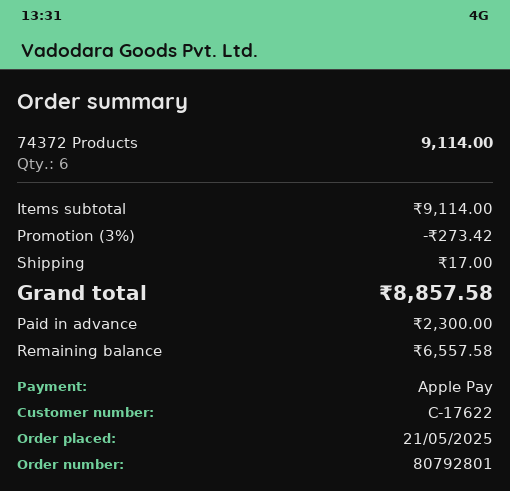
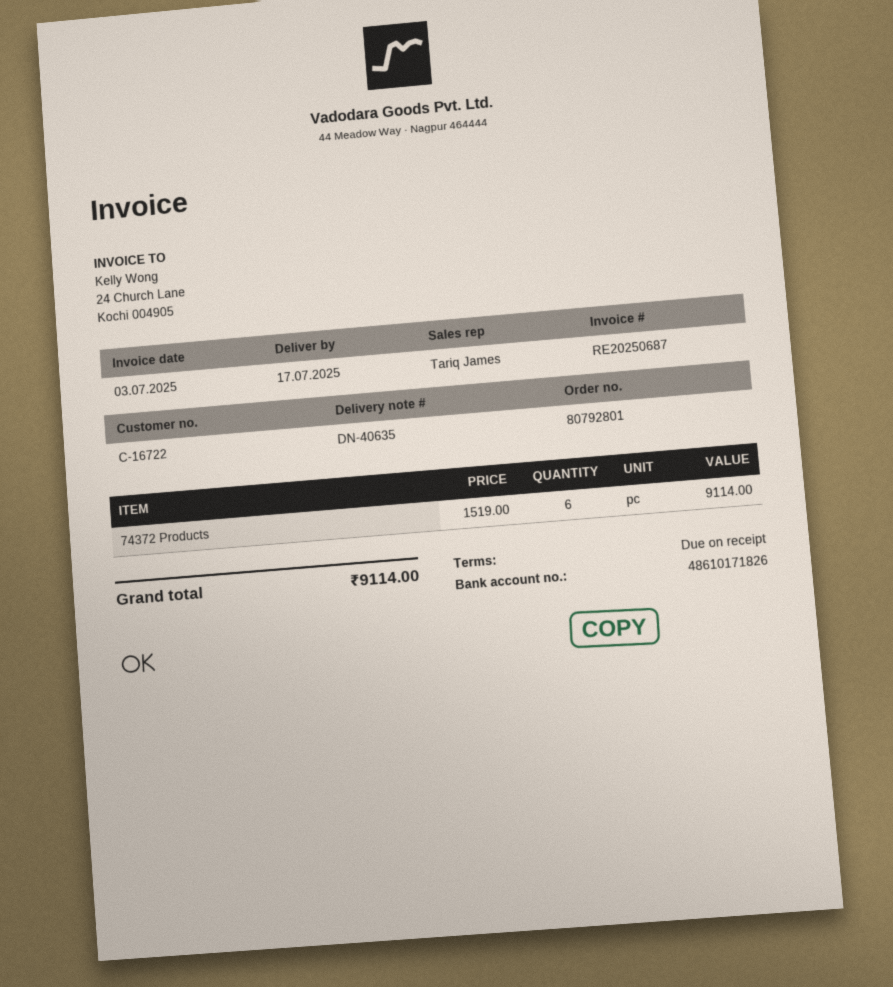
customer number: C-17622 -> C-16722
discount: 3% = 273.42 -> none
shipping: 17.00 -> none
total: 8857.58 -> 9114.00

